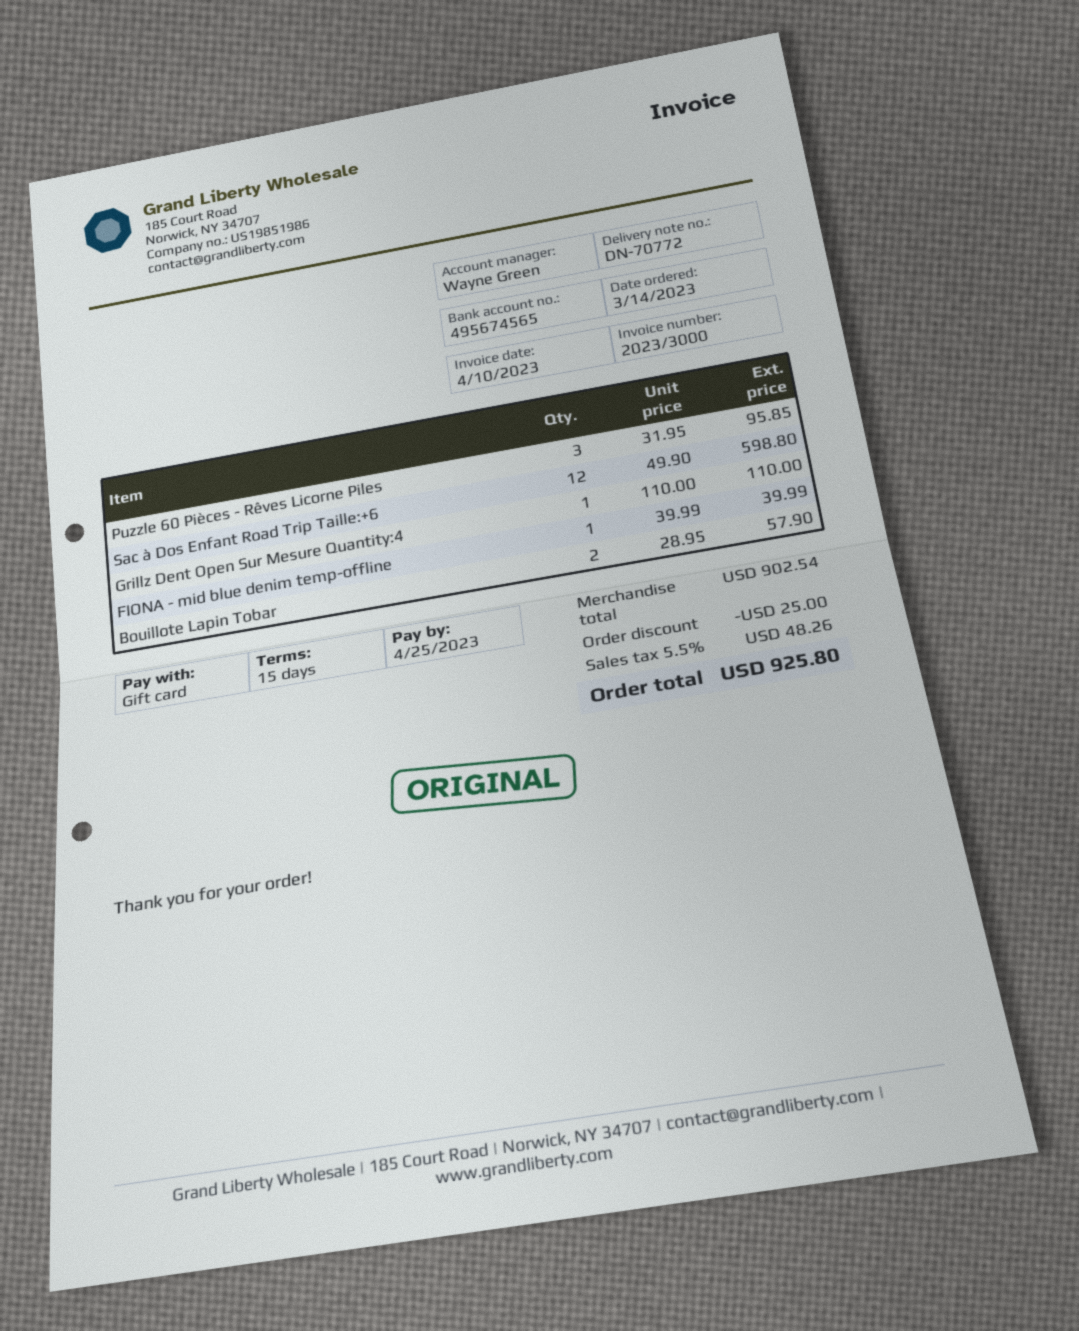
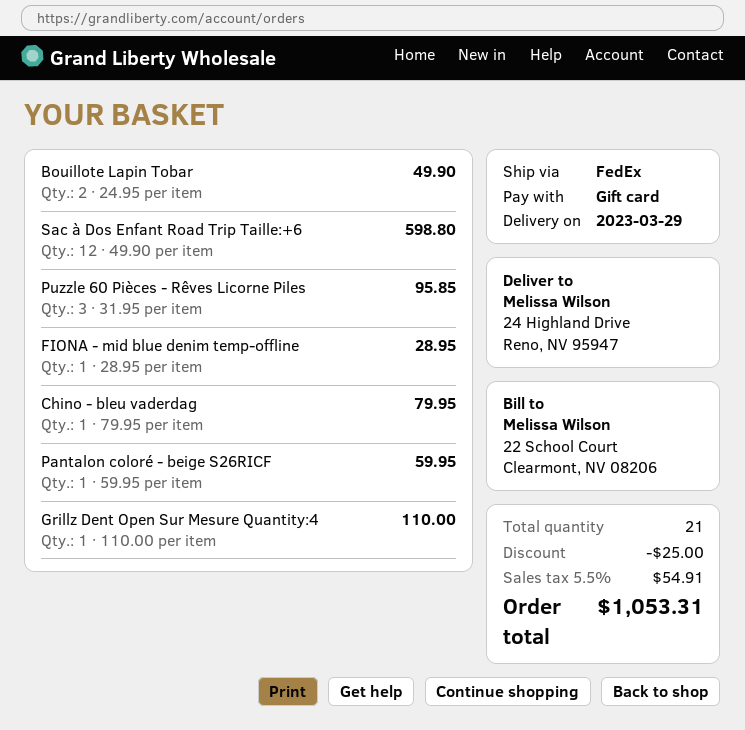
FIONA - mid blue denim temp-offline: 1 x 39.99 = 39.99 -> 1 x 28.95 = 28.95
Bouillote Lapin Tobar: 2 x 28.95 = 57.90 -> 2 x 24.95 = 49.90
Chino - bleu vaderdag: none -> 1 x 79.95 = 79.95
Pantalon coloré - beige S26RICF: none -> 1 x 59.95 = 59.95
tax: 5.5% = 48.26 -> 5.5% = 54.91
total: 925.80 -> 1053.31

